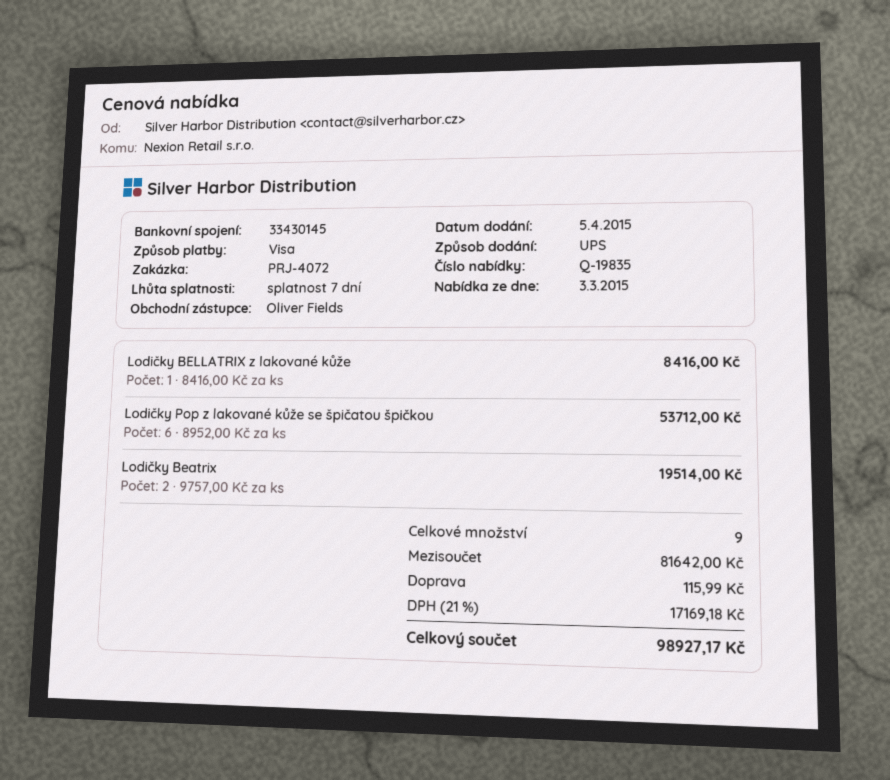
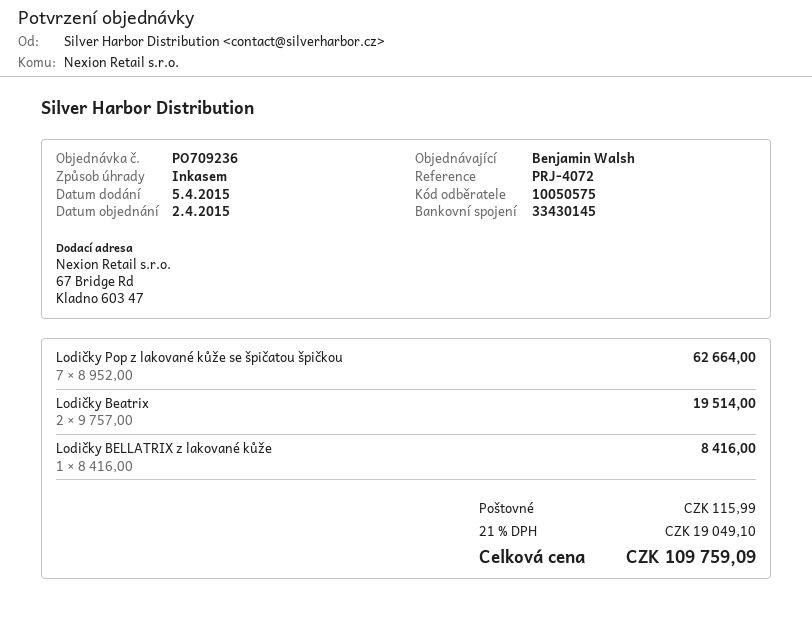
payment method: Visa -> direct debit
Lodičky Pop z lakované kůže se špičatou špičkou: 6 x 8952.00 = 53712.00 -> 7 x 8952.00 = 62664.00
tax: 21% = 17169.18 -> 21% = 19049.10
total: 98927.17 -> 109759.09

